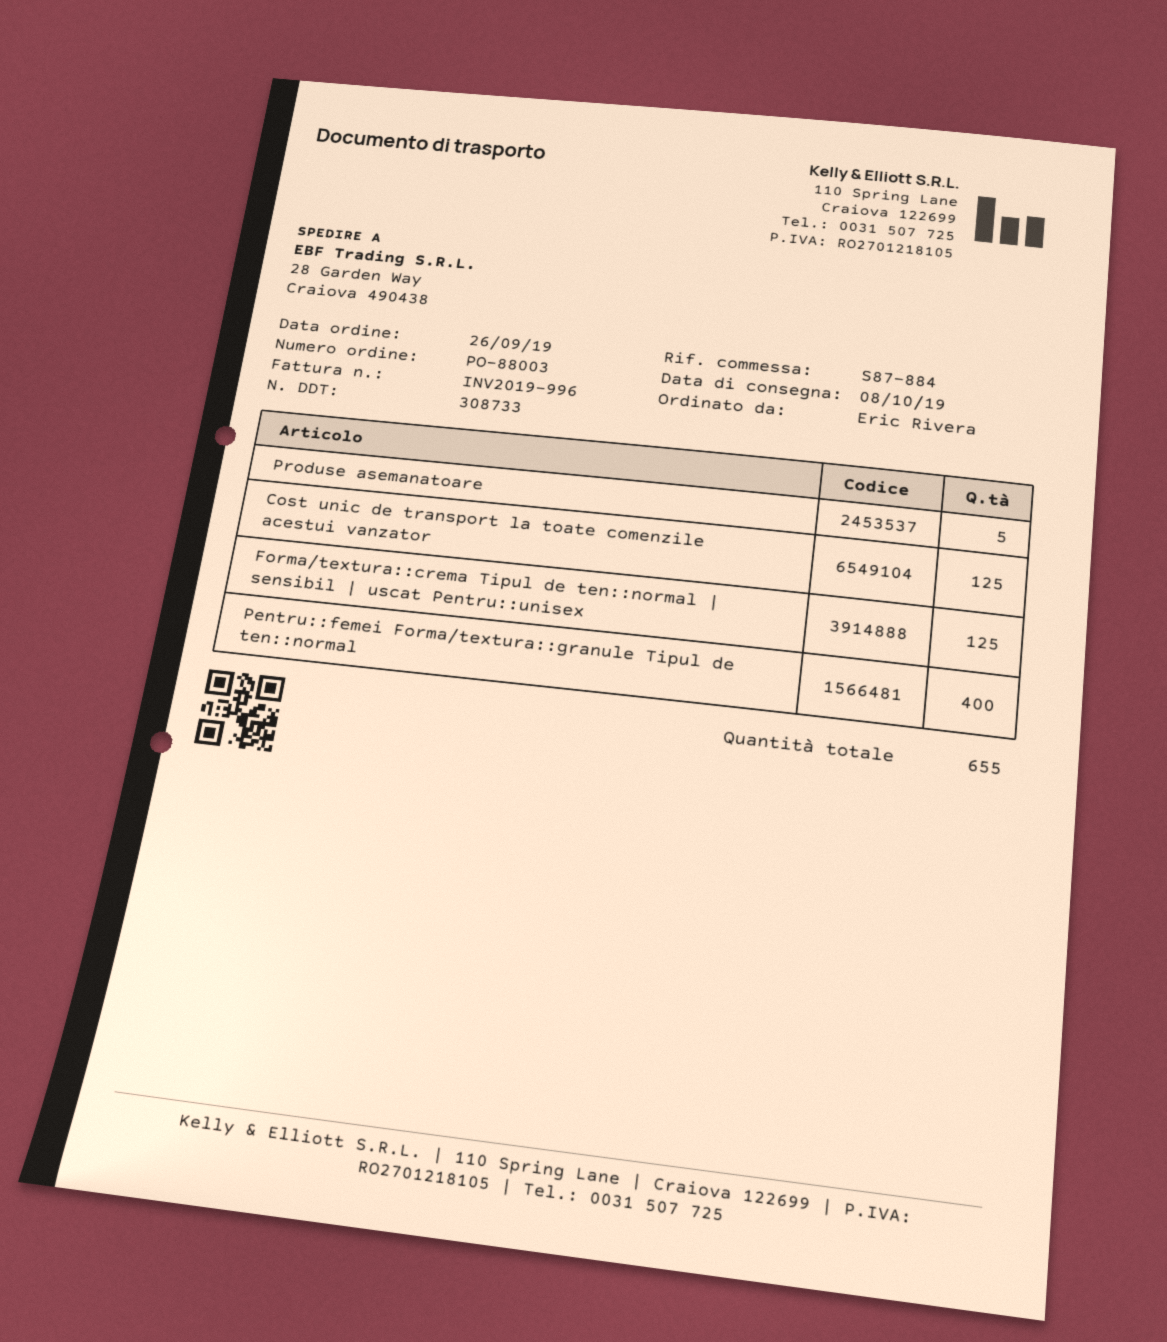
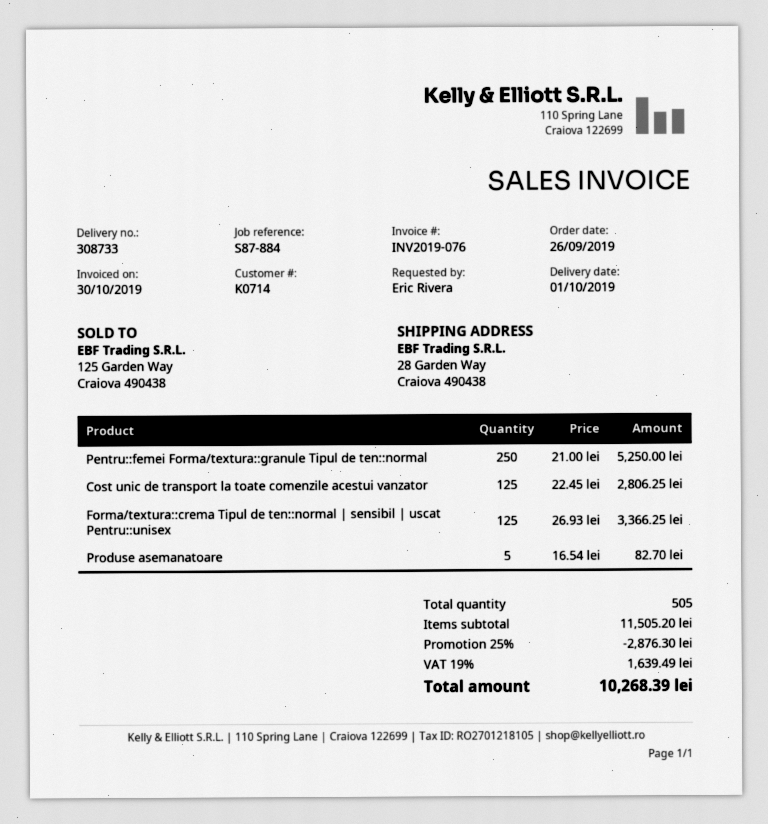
delivery date: 2019-10-08 -> 2019-10-01
invoice number: INV2019-996 -> INV2019-076
Pentru::femei Forma/textura::granule Tipul de ten::normal: 400 -> 250
total quantity: 655 -> 505

